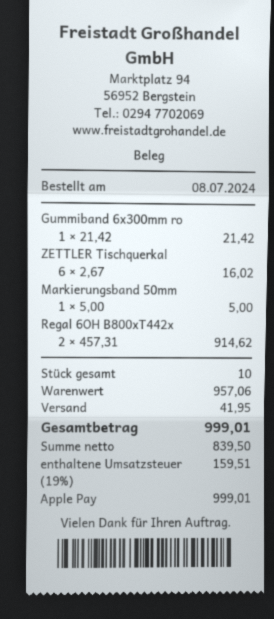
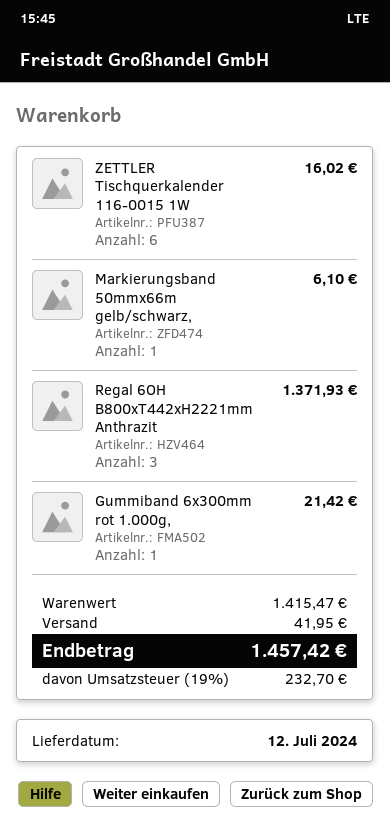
Markierungsband 50mm: 1 for 5.00 -> 1 for 6.10
Regal 6OH B800xT442x: 2 for 914.62 -> 3 for 1371.93
subtotal: 957.06 -> 1415.47
tax: 19% = 159.51 -> 19% = 232.70
total: 999.01 -> 1457.42

